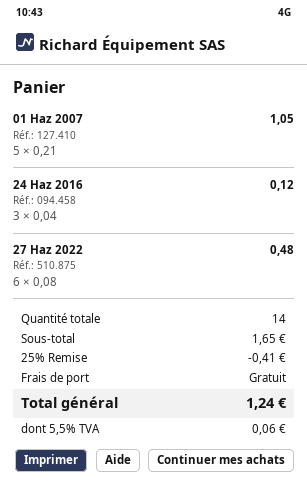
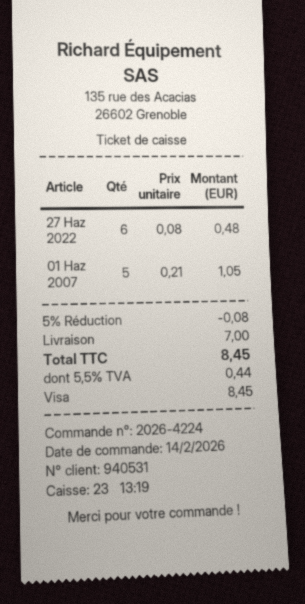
24 Haz 2016: 3 x 0.04 = 0.12 -> none
discount: 25% = 0.41 -> 5% = 0.08
shipping: 0.00 -> 7.00
tax: 5.5% = 0.06 -> 5.5% = 0.44
total: 1.24 -> 8.45

